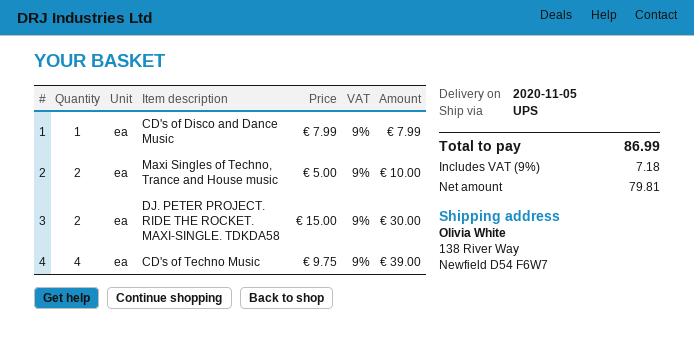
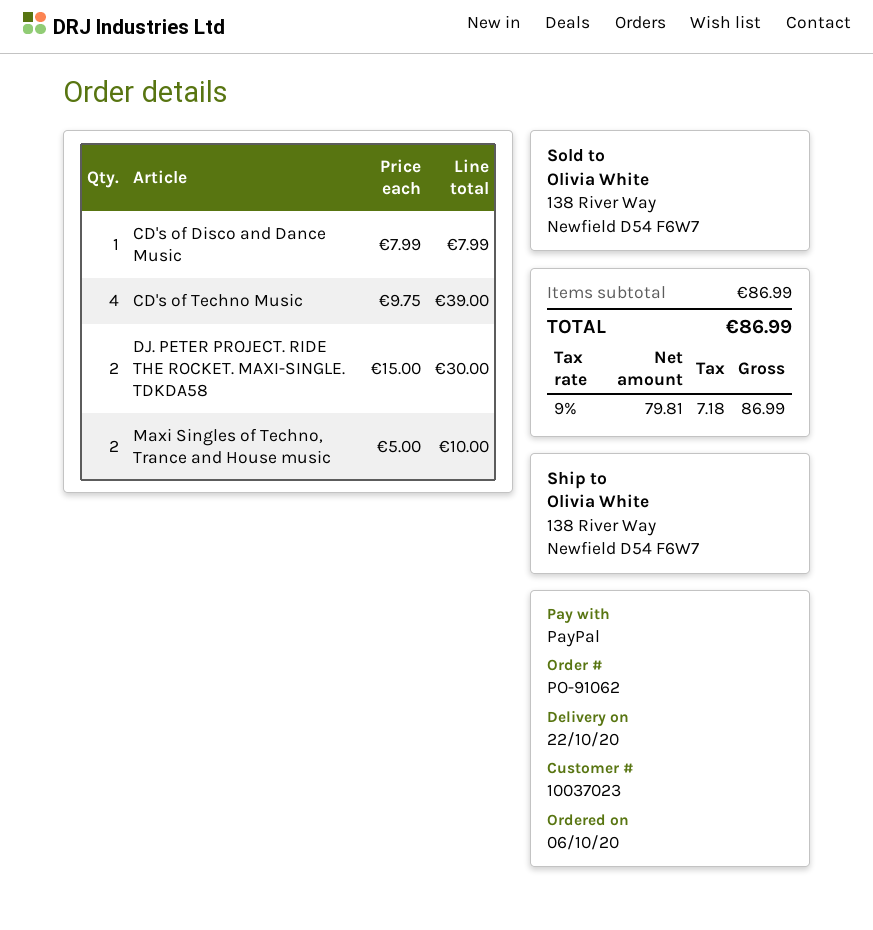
delivery date: 2020-11-05 -> 2020-10-22

